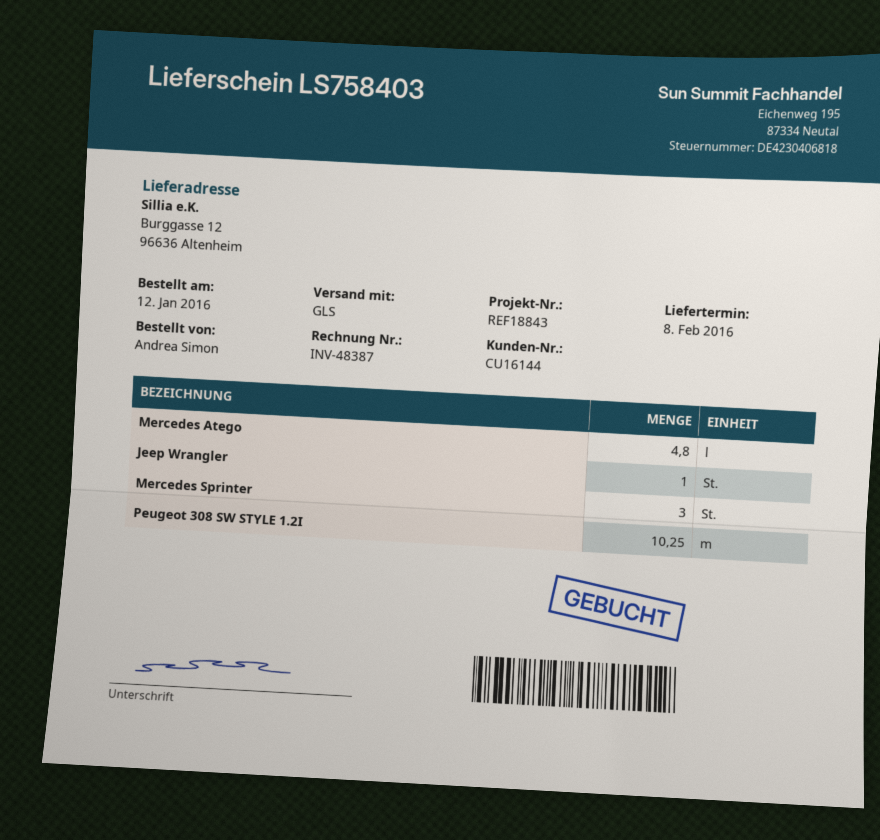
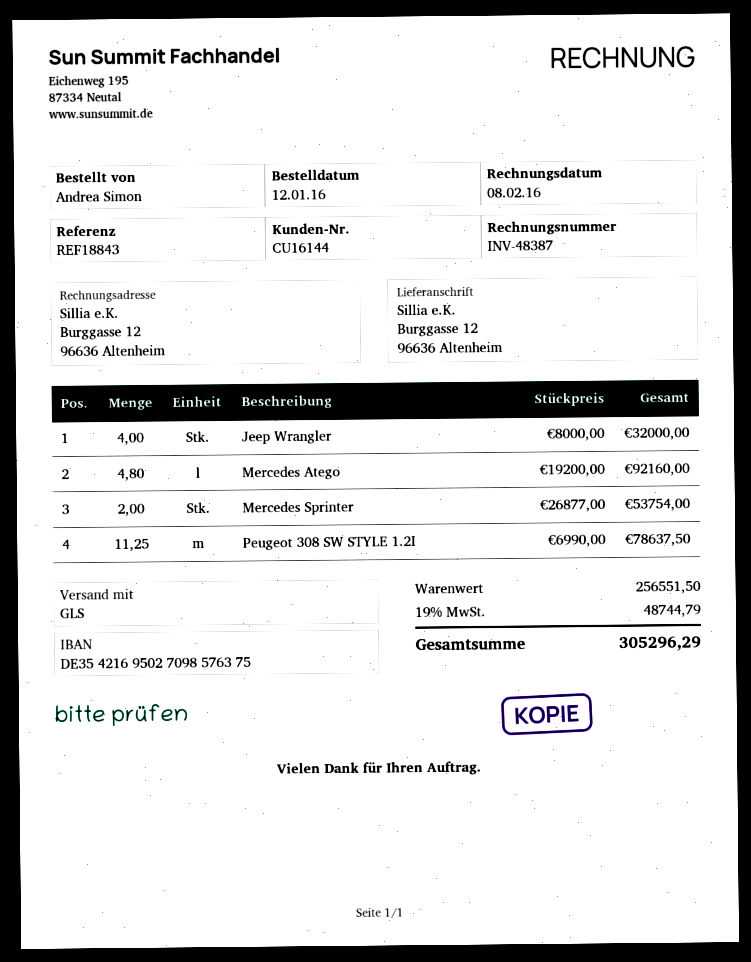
Jeep Wrangler: 1 -> 4
Mercedes Sprinter: 3 -> 2
Peugeot 308 SW STYLE 1.2I: 10.25 -> 11.25

